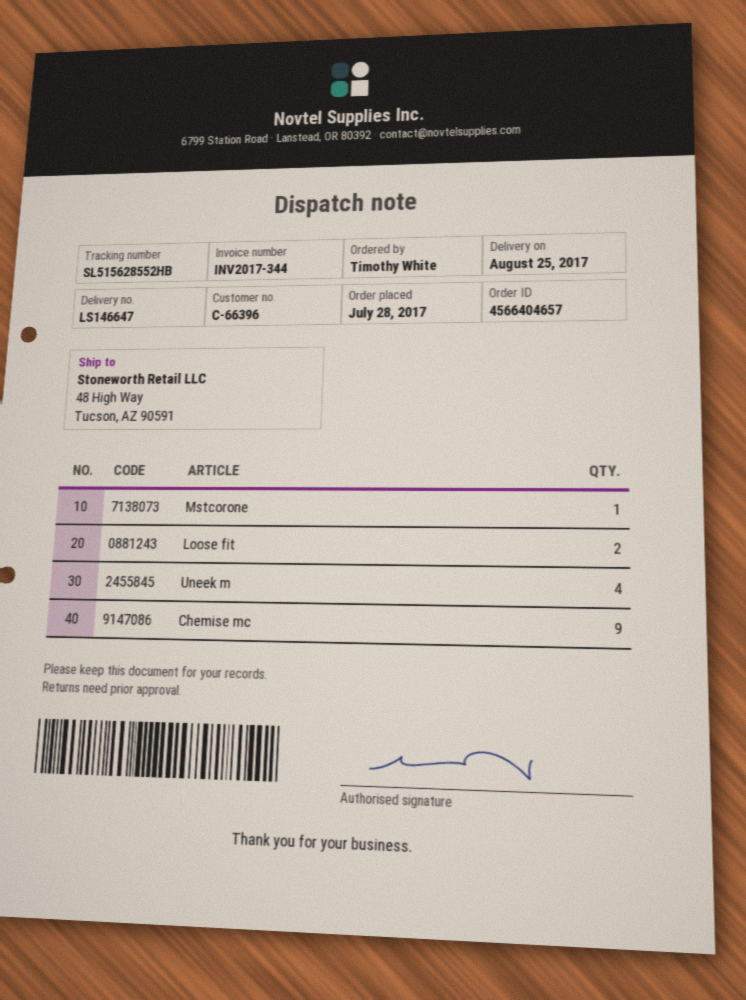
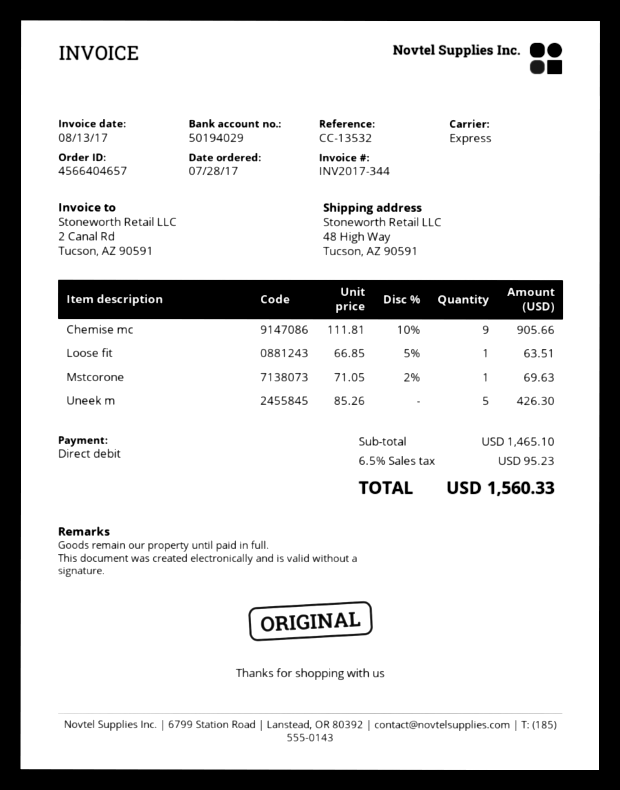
Loose fit: 2 -> 1
Uneek m: 4 -> 5

